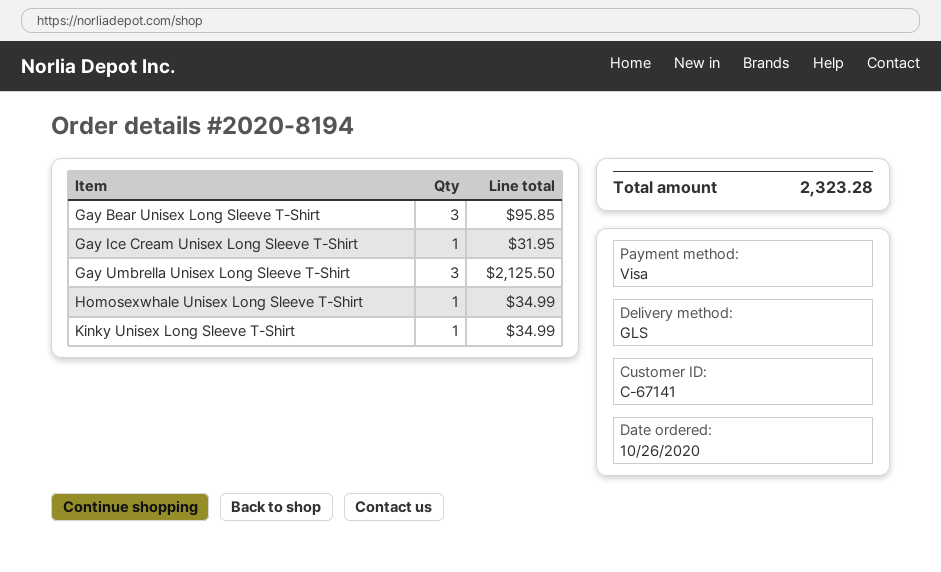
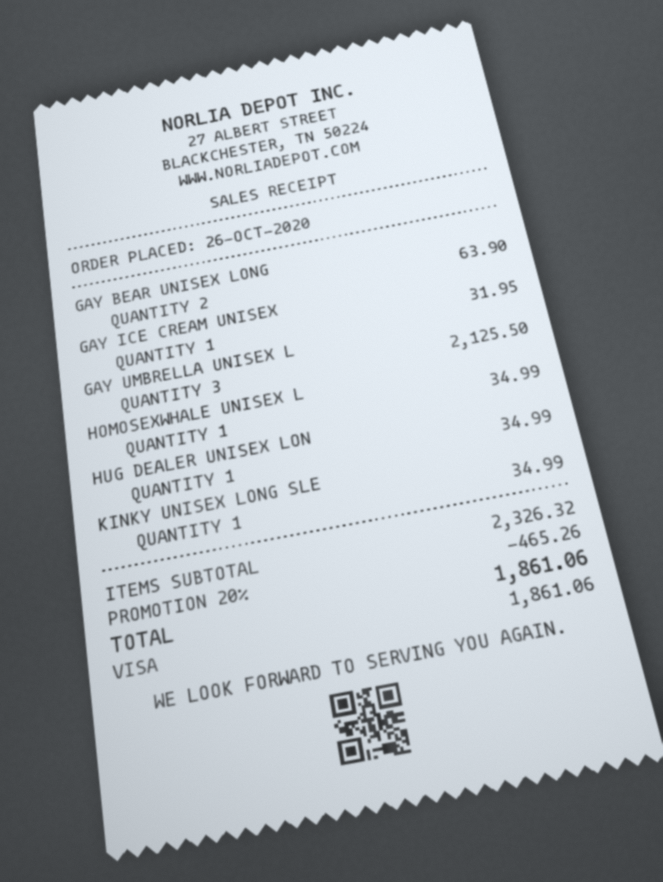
Gay Bear Unisex Long Sleeve T-Shirt: 3 for 95.85 -> 2 for 63.90
HUG DEALER UNISEX LON: none -> 1 for 34.99
discount: none -> 20% = 465.26
total: 2323.28 -> 1861.06

